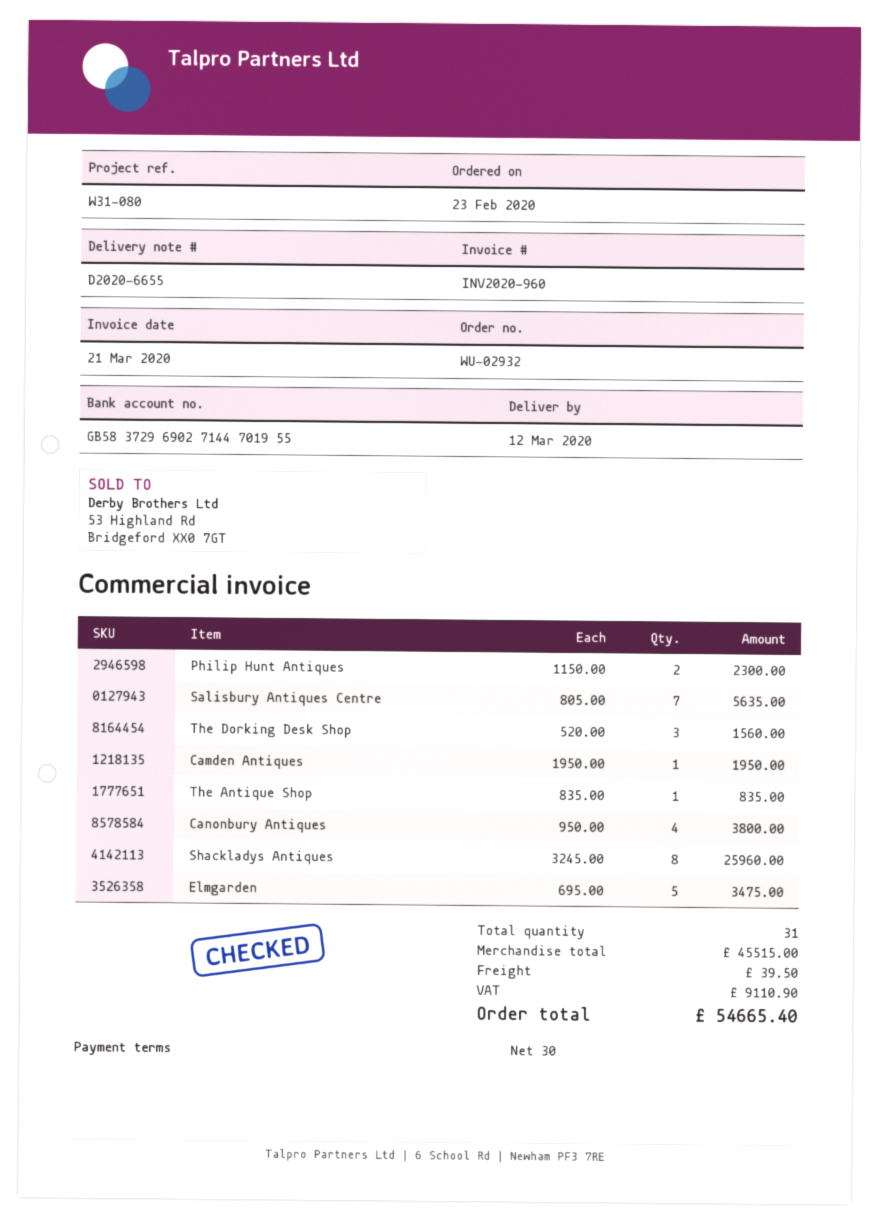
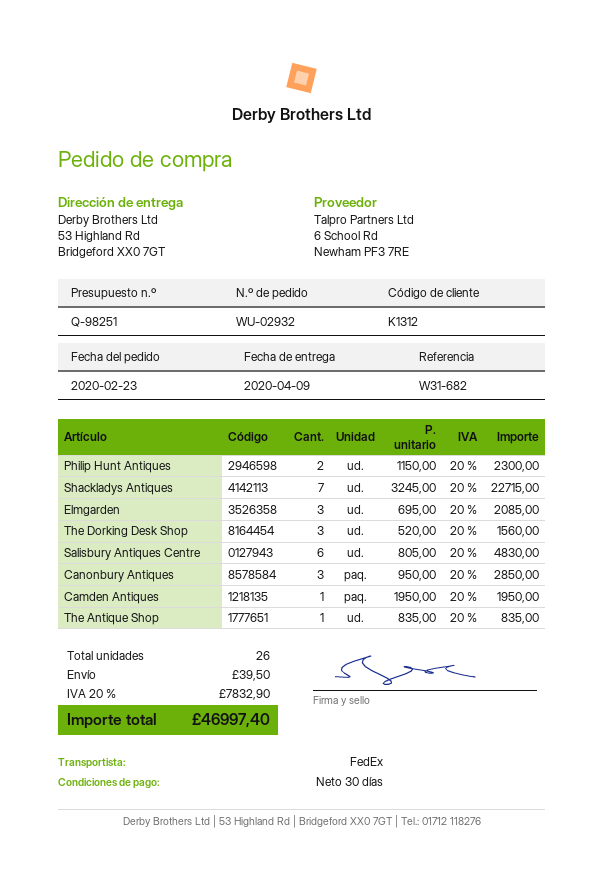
delivery date: 2020-03-12 -> 2020-04-09
reference: W31-080 -> W31-682
Salisbury Antiques Centre: 7 x 805.00 = 5635.00 -> 6 x 805.00 = 4830.00
Canonbury Antiques: 4 x 950.00 = 3800.00 -> 3 x 950.00 = 2850.00
Shackladys Antiques: 8 x 3245.00 = 25960.00 -> 7 x 3245.00 = 22715.00
Elmgarden: 5 x 695.00 = 3475.00 -> 3 x 695.00 = 2085.00
total quantity: 31 -> 26
tax: 9110.90 -> 7832.90
total: 54665.40 -> 46997.40

